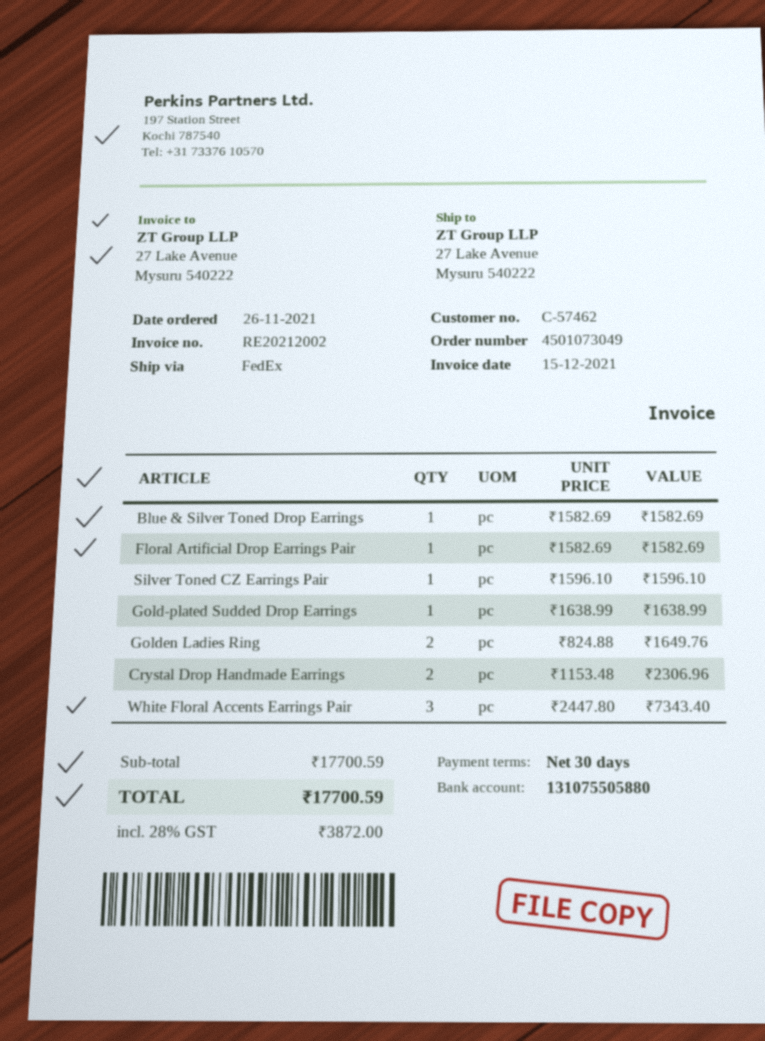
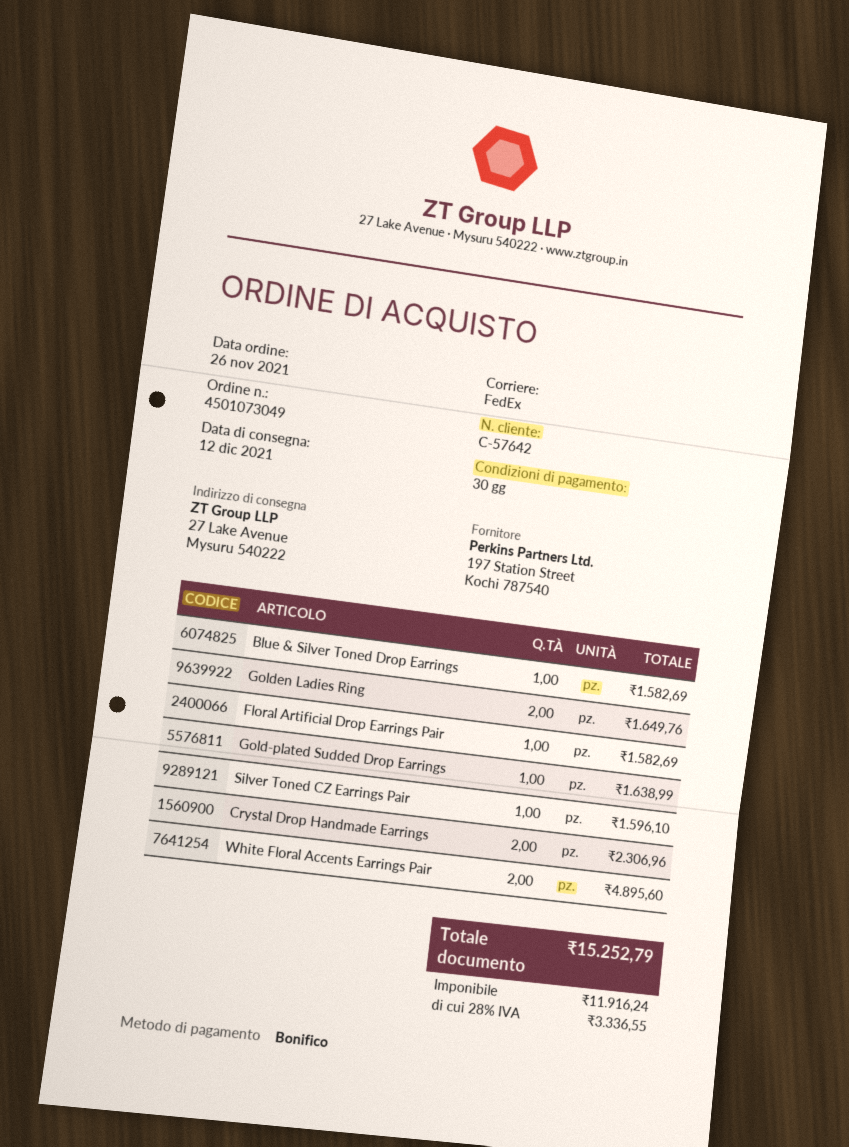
customer number: C-57462 -> C-57642
White Floral Accents Earrings Pair: 3 for 7343.40 -> 2 for 4895.60
tax: 28% = 3872.00 -> 28% = 3336.55
total: 17700.59 -> 15252.79

